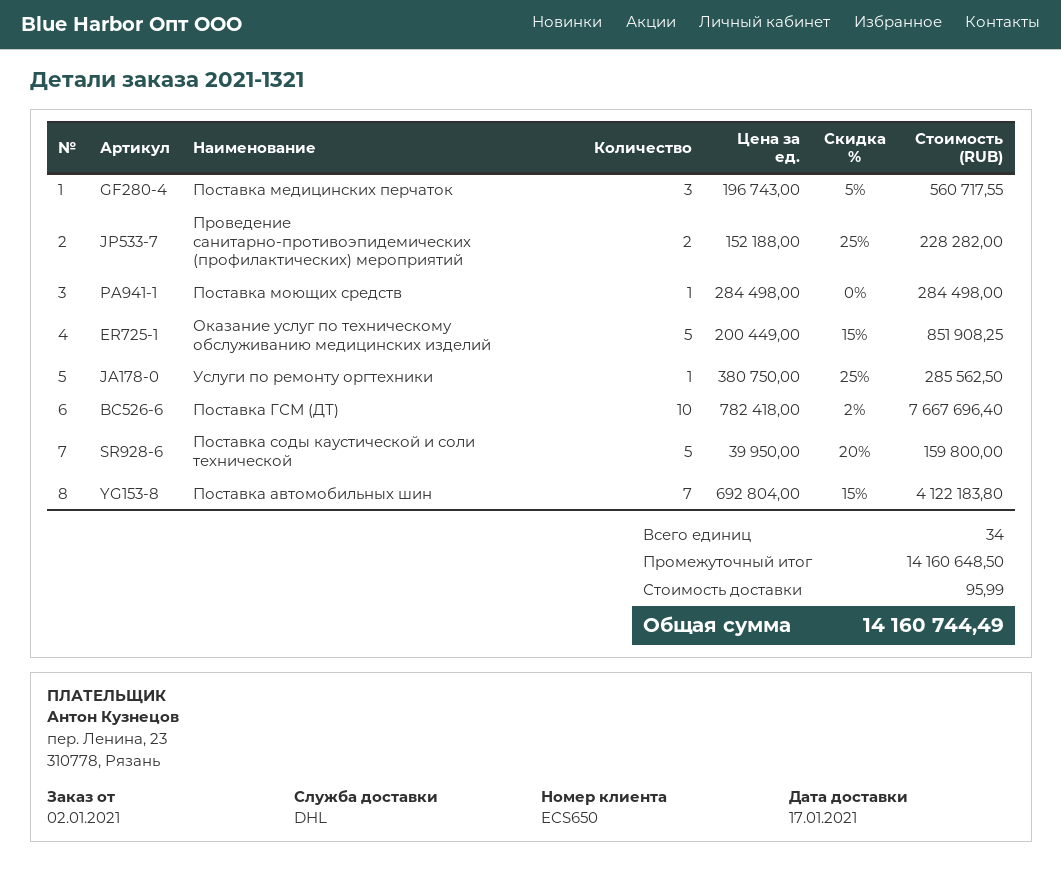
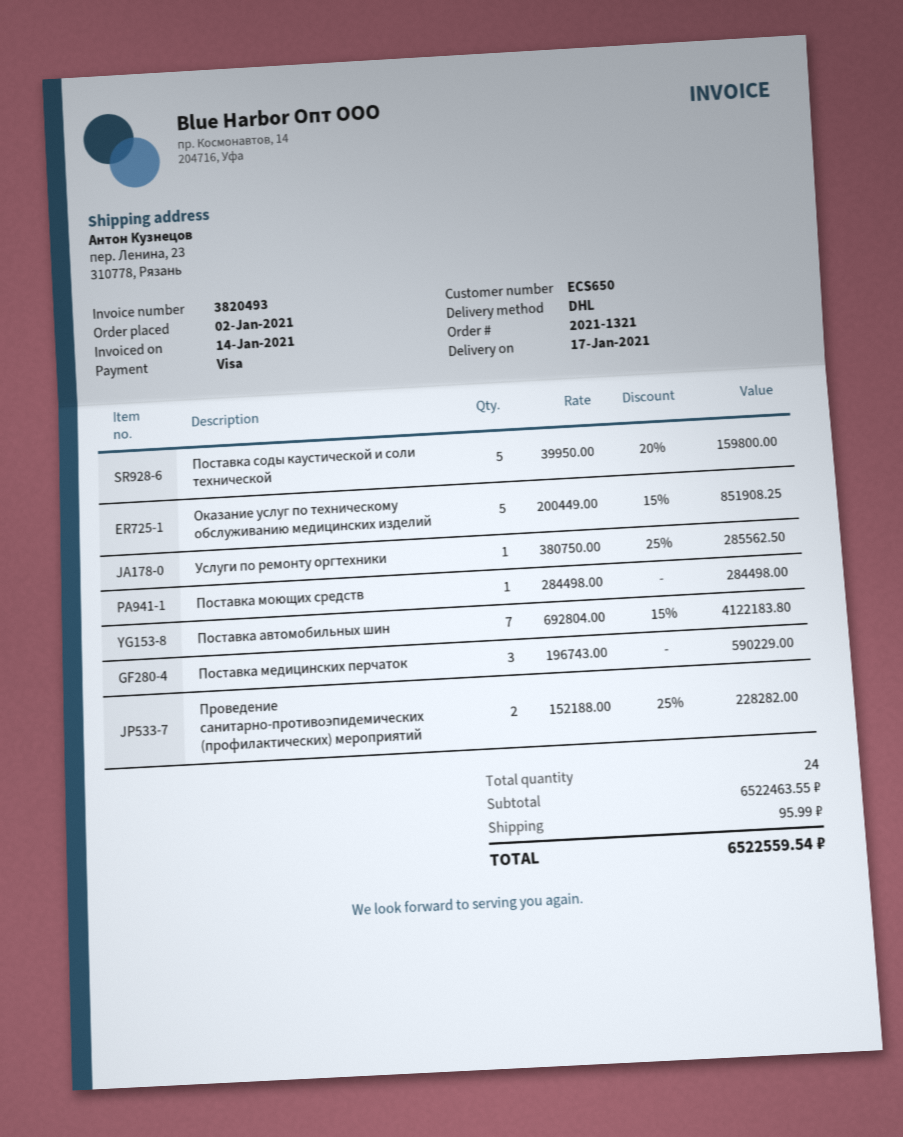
Поставка медицинских перчаток: 3 x 196743.00 - 5% = 560717.55 -> 3 x 196743.00 = 590229.00
Поставка ГСМ (ДТ): 10 x 782418.00 - 2% = 7667696.40 -> none
total quantity: 34 -> 24
subtotal: 14160648.50 -> 6522463.55
total: 14160744.49 -> 6522559.54

